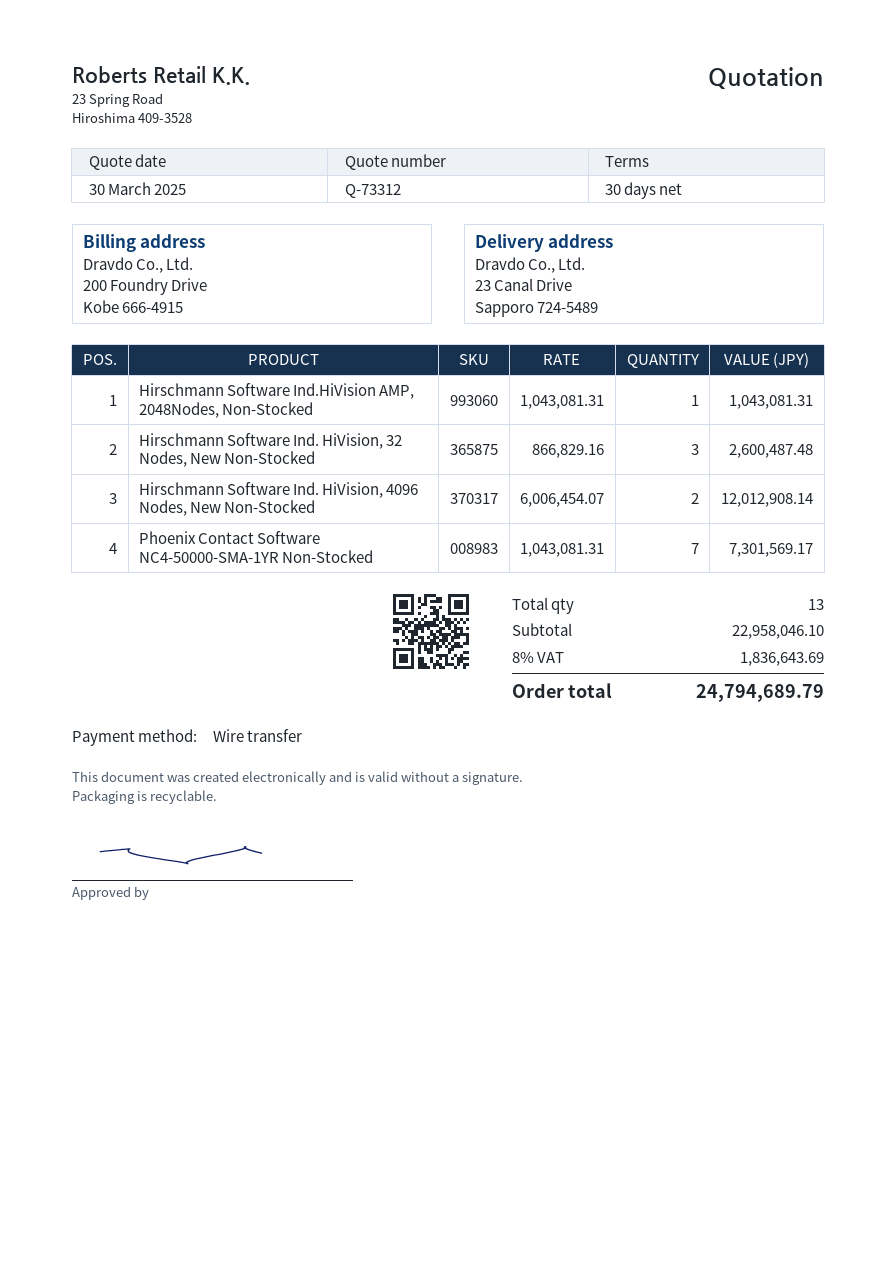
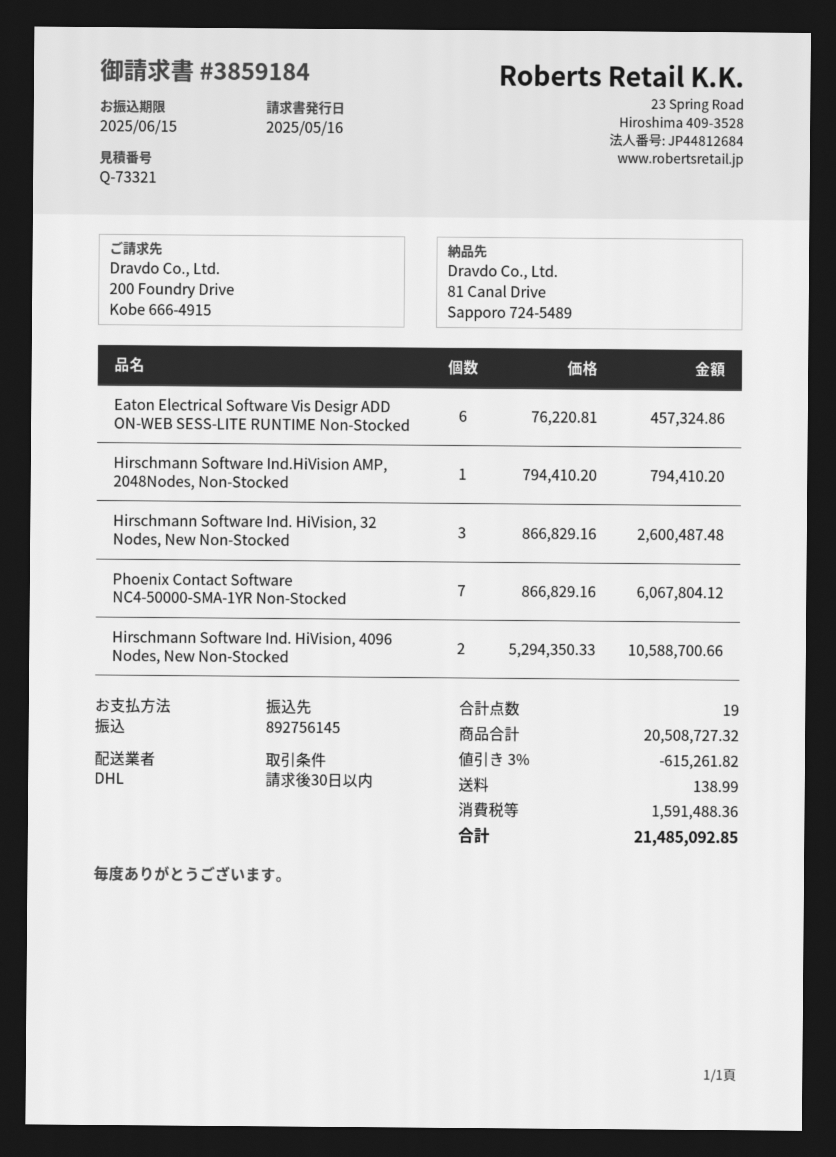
quote number: Q-73312 -> Q-73321
ship to: 23 Canal Drive, Sapporo 724-5489 -> 81 Canal Drive, Sapporo 724-5489
Hirschmann Software Ind.HiVision AMP, 2048Nodes, Non-Stocked: 1 x 1043081.31 = 1043081.31 -> 1 x 794410.20 = 794410.20
Hirschmann Software Ind. HiVision, 4096 Nodes, New Non-Stocked: 2 x 6006454.07 = 12012908.14 -> 2 x 5294350.33 = 10588700.66
Phoenix Contact Software NC4-50000-SMA-1YR Non-Stocked: 7 x 1043081.31 = 7301569.17 -> 7 x 866829.16 = 6067804.12
Eaton Electrical Software Vis Desigr ADD ON-WEB SESS-LITE RUNTIME Non-Stocked: none -> 6 x 76220.81 = 457324.86
total quantity: 13 -> 19
subtotal: 22958046.10 -> 20508727.32
discount: none -> 3% = 615261.82
shipping: none -> 138.99
tax: 1836643.69 -> 1591488.36
total: 24794689.79 -> 21485092.85

